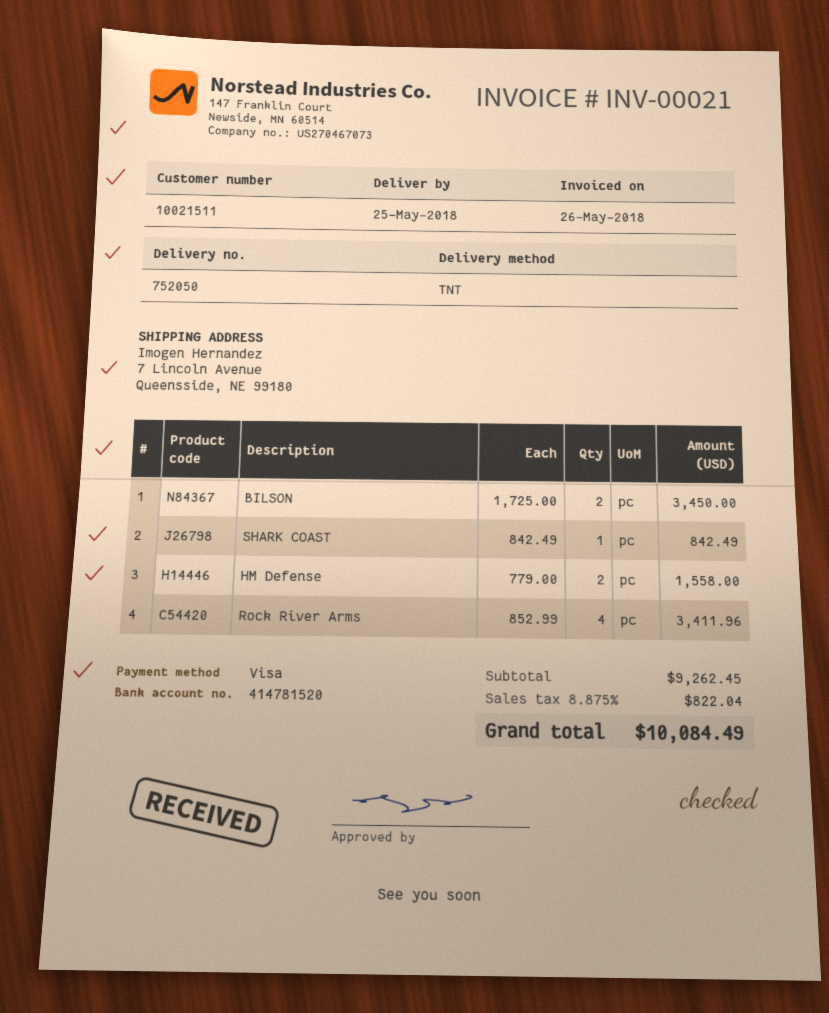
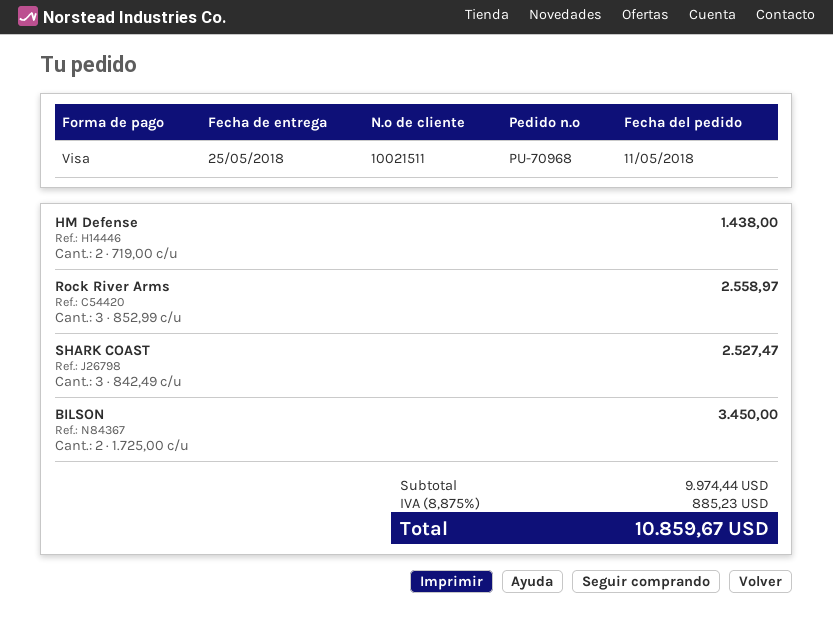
SHARK COAST: 1 x 842.49 = 842.49 -> 3 x 842.49 = 2527.47
HM Defense: 2 x 779.00 = 1558.00 -> 2 x 719.00 = 1438.00
Rock River Arms: 4 x 852.99 = 3411.96 -> 3 x 852.99 = 2558.97
subtotal: 9262.45 -> 9974.44
tax: 8.875% = 822.04 -> 8.875% = 885.23
total: 10084.49 -> 10859.67

